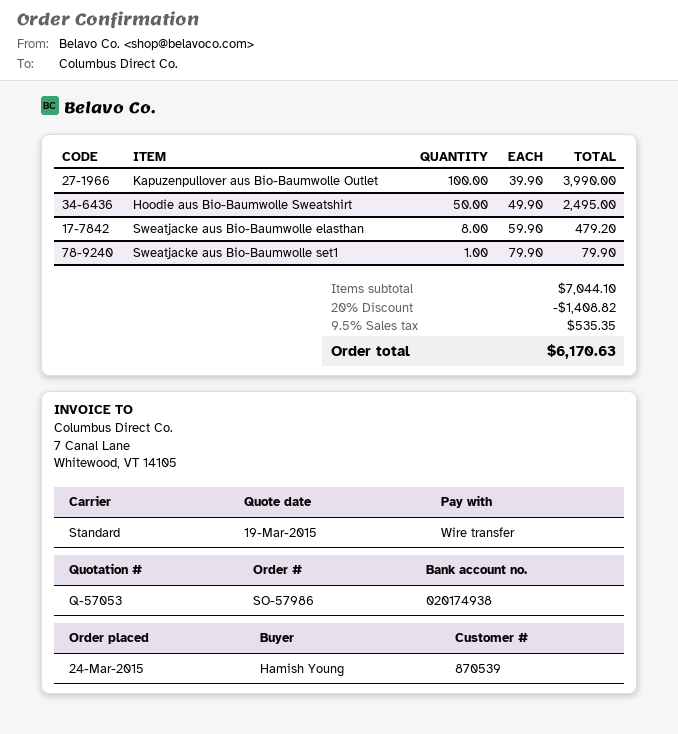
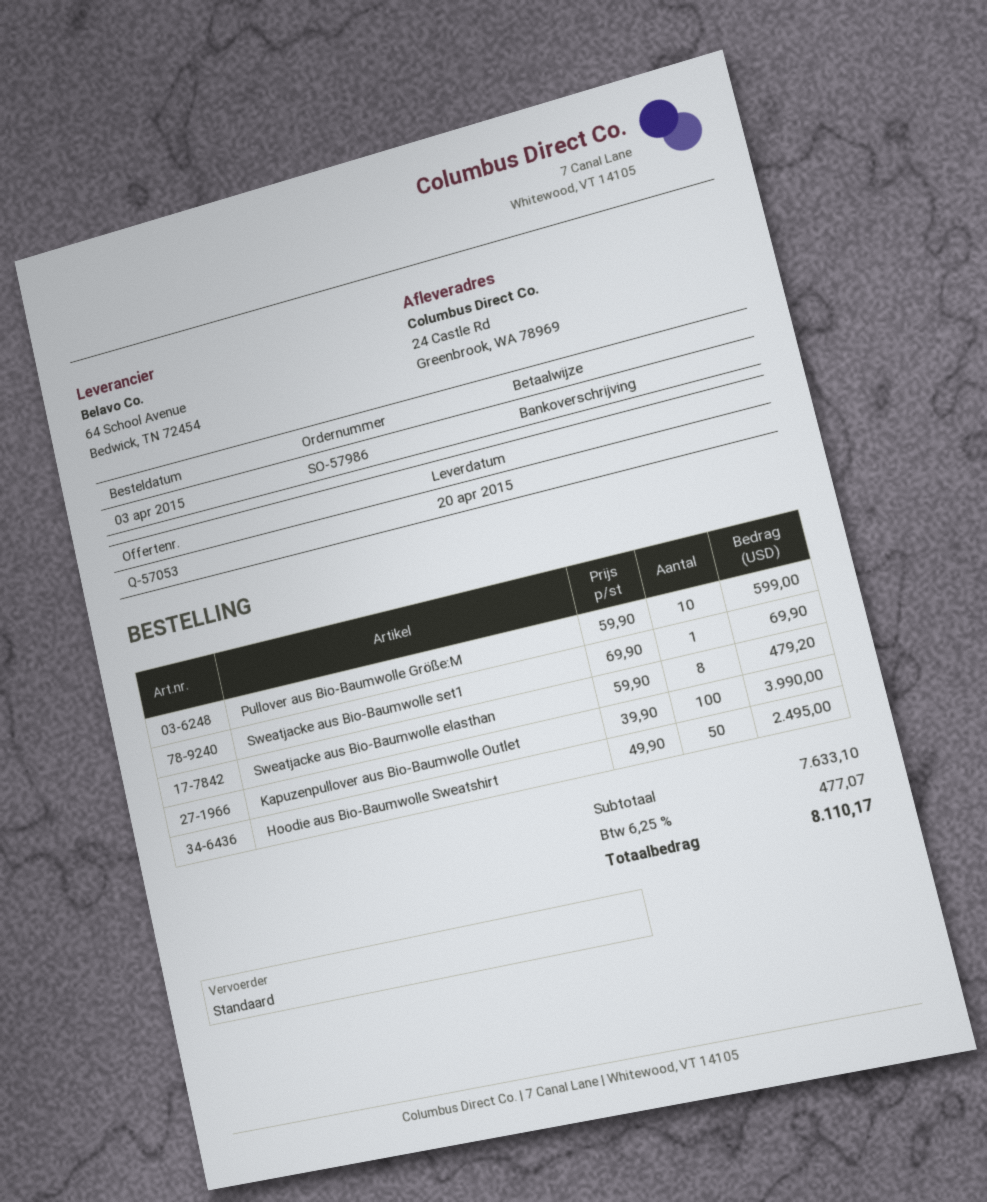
order date: 2015-03-24 -> 2015-04-03
Sweatjacke aus Bio-Baumwolle set1: 1 x 79.90 = 79.90 -> 1 x 69.90 = 69.90
Pullover aus Bio-Baumwolle Größe:M: none -> 10 x 59.90 = 599.00
subtotal: 7044.10 -> 7633.10
discount: 20% = 1408.82 -> none
tax: 9.5% = 535.35 -> 6.25% = 477.07
total: 6170.63 -> 8110.17

